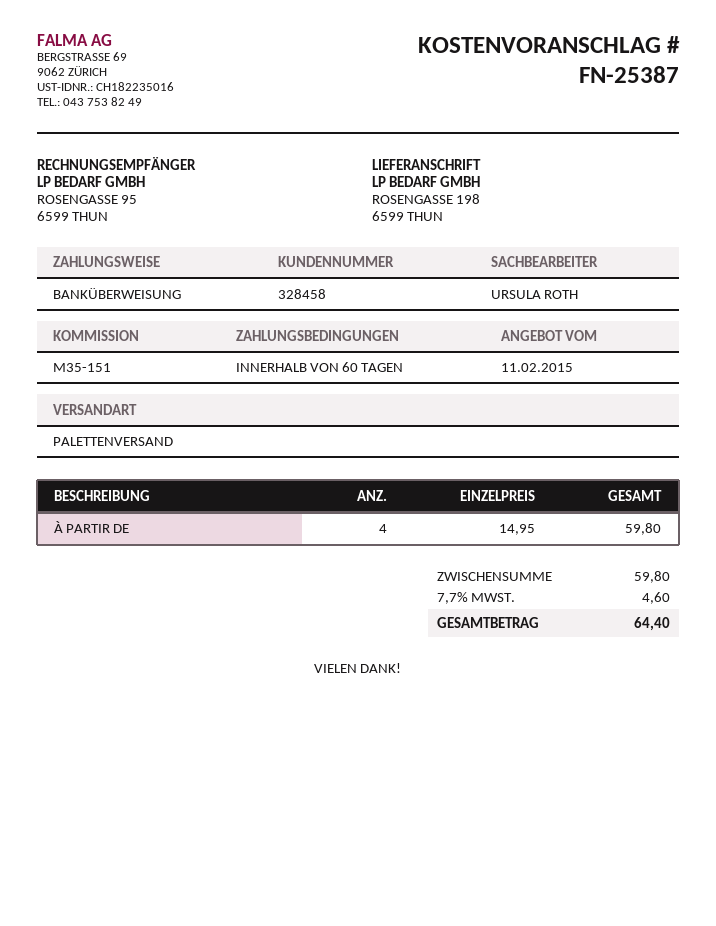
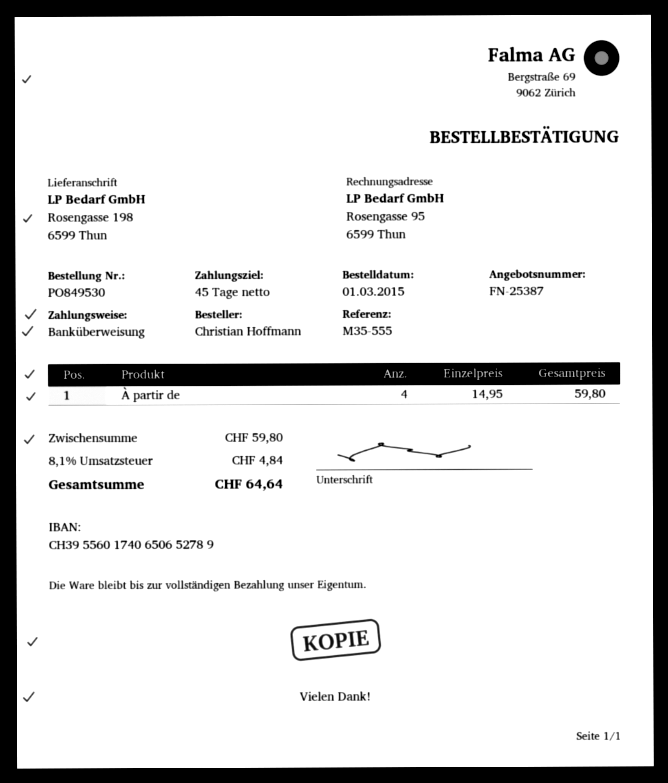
payment terms: 60 days -> 45 days
reference: M35-151 -> M35-555
tax: 7.7% = 4.60 -> 8.1% = 4.84
total: 64.40 -> 64.64

